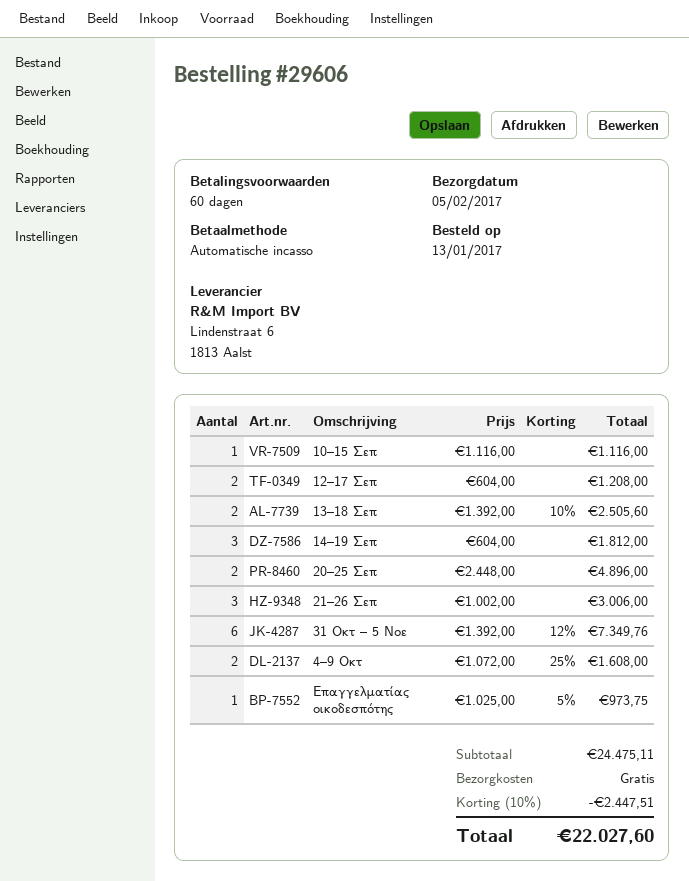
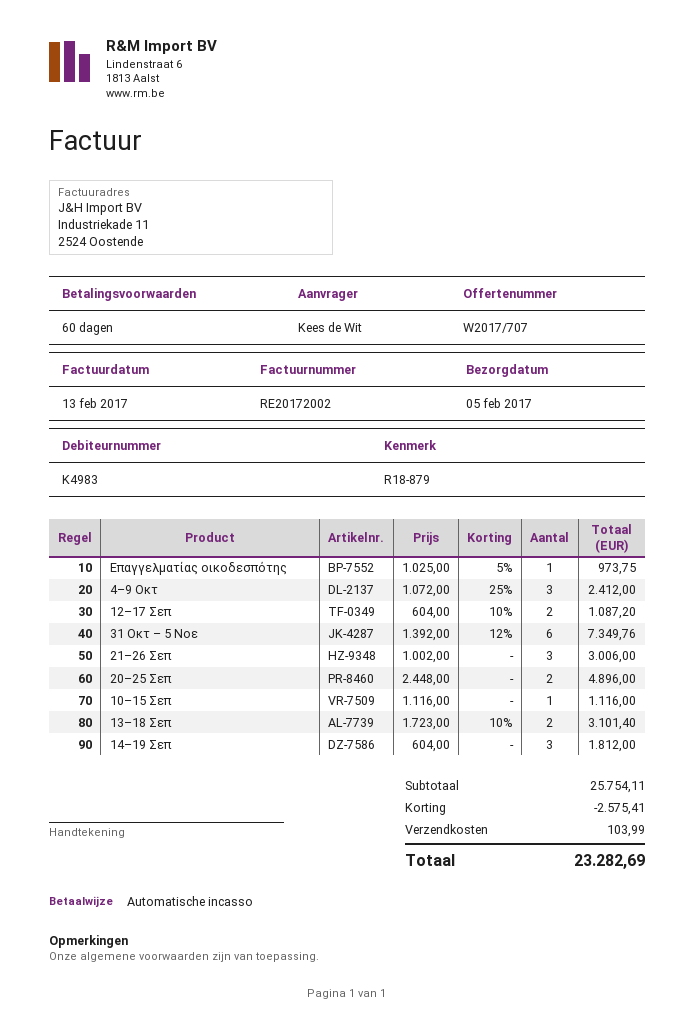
12–17 Σεπ: 2 x 604.00 = 1208.00 -> 2 x 604.00 - 10% = 1087.20
13–18 Σεπ: 2 x 1392.00 - 10% = 2505.60 -> 2 x 1723.00 - 10% = 3101.40
4–9 Οκτ: 2 x 1072.00 - 25% = 1608.00 -> 3 x 1072.00 - 25% = 2412.00
subtotal: 24475.11 -> 25754.11
discount: 2447.51 -> 2575.41
shipping: 0.00 -> 103.99
total: 22027.60 -> 23282.69

